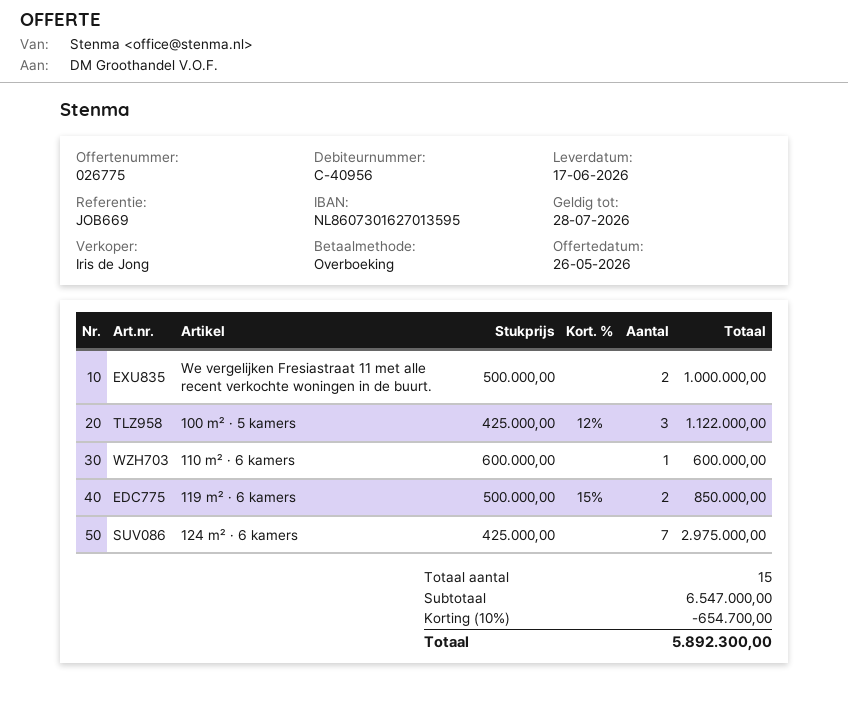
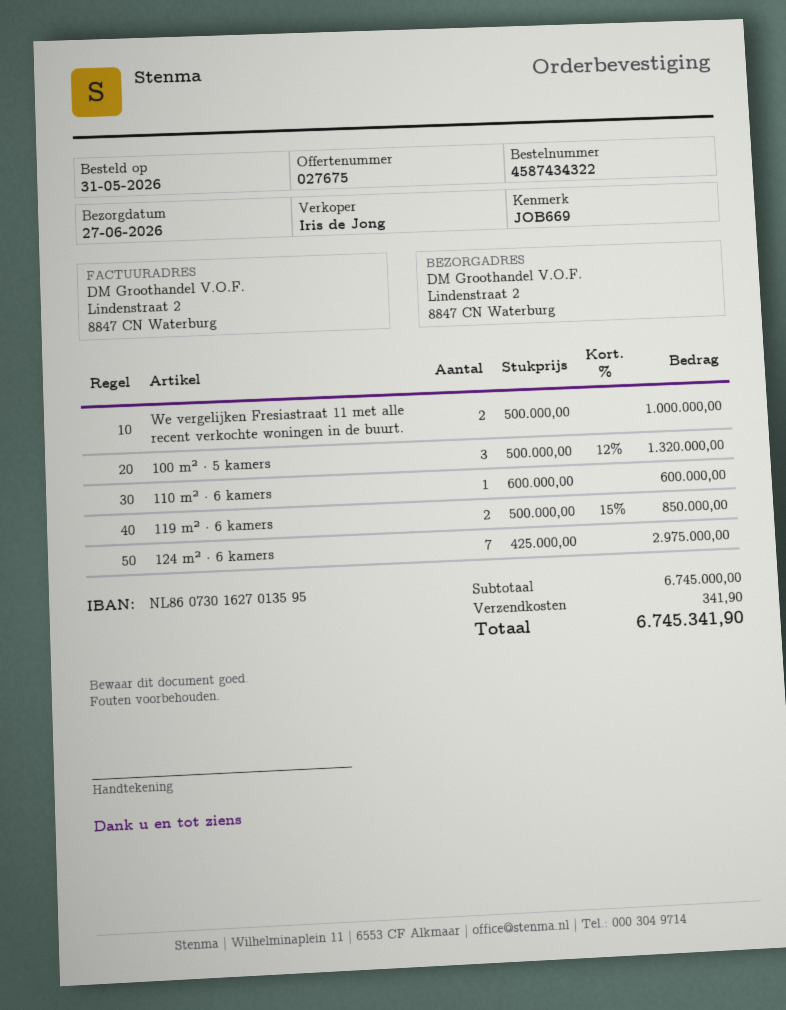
quote number: 026775 -> 027675
delivery date: 2026-06-17 -> 2026-06-27
100 m² · 5 kamers: 3 x 425000.00 - 12% = 1122000.00 -> 3 x 500000.00 - 12% = 1320000.00
subtotal: 6547000.00 -> 6745000.00
discount: 10% = 654700.00 -> none
shipping: none -> 341.90
total: 5892300.00 -> 6745341.90

